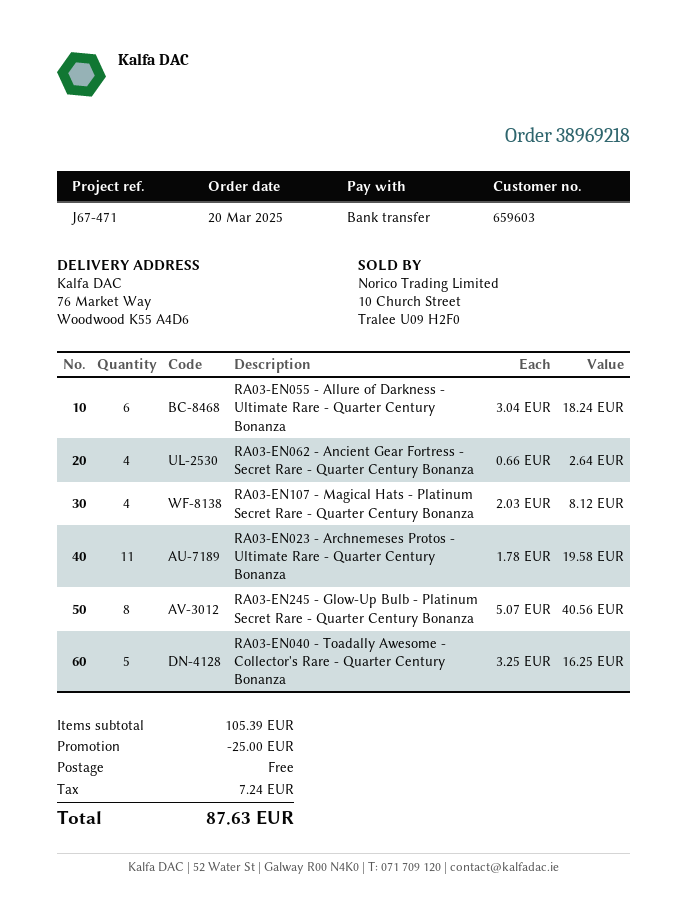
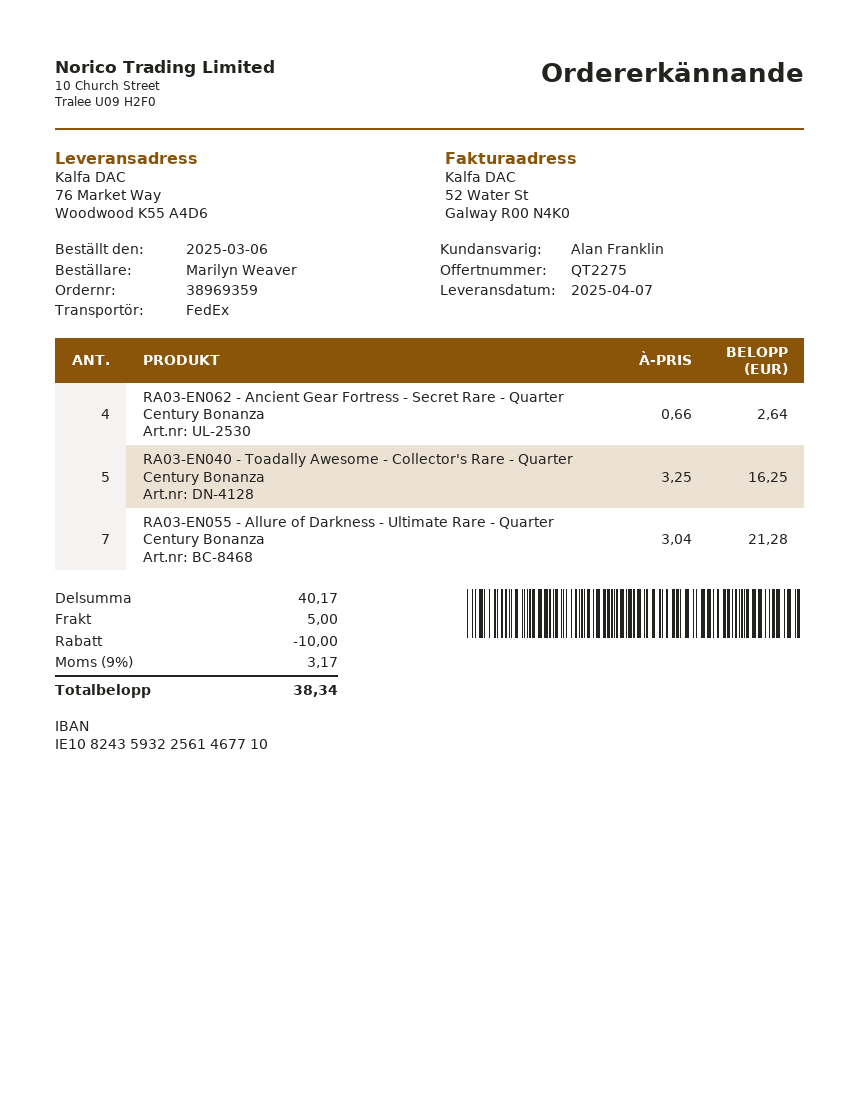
order number: 38969218 -> 38969359
order date: 2025-03-20 -> 2025-03-06
RA03-EN055 - Allure of Darkness - Ultimate Rare - Quarter Century Bonanza: 6 x 3.04 = 18.24 -> 7 x 3.04 = 21.28
RA03-EN107 - Magical Hats - Platinum Secret Rare - Quarter Century Bonanza: 4 x 2.03 = 8.12 -> none
RA03-EN023 - Archnemeses Protos - Ultimate Rare - Quarter Century Bonanza: 11 x 1.78 = 19.58 -> none
RA03-EN245 - Glow-Up Bulb - Platinum Secret Rare - Quarter Century Bonanza: 8 x 5.07 = 40.56 -> none
subtotal: 105.39 -> 40.17
discount: 25.00 -> 10.00
shipping: 0.00 -> 5.00
tax: 7.24 -> 3.17
total: 87.63 -> 38.34

